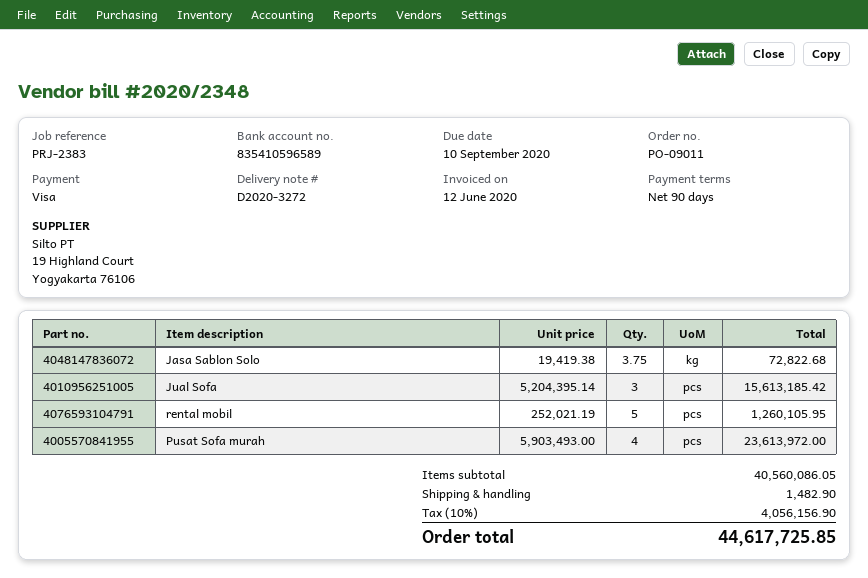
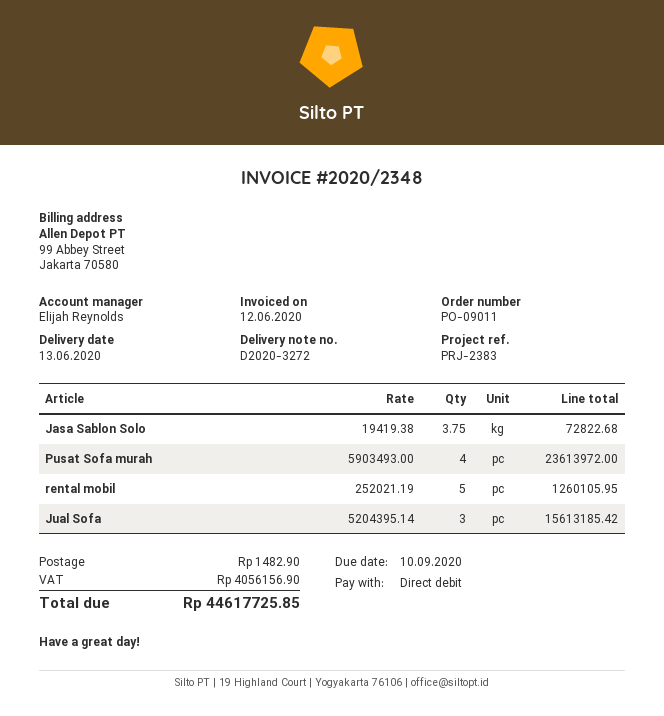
payment method: Visa -> direct debit

